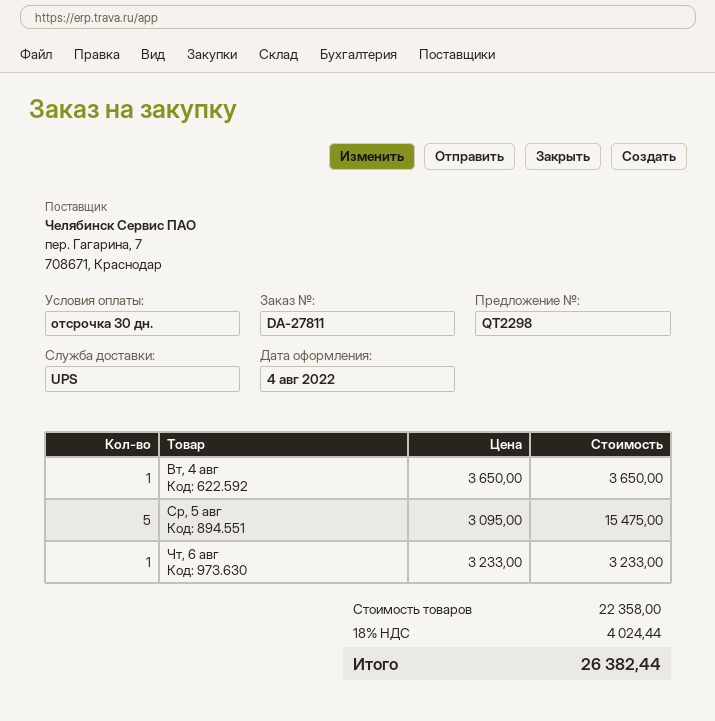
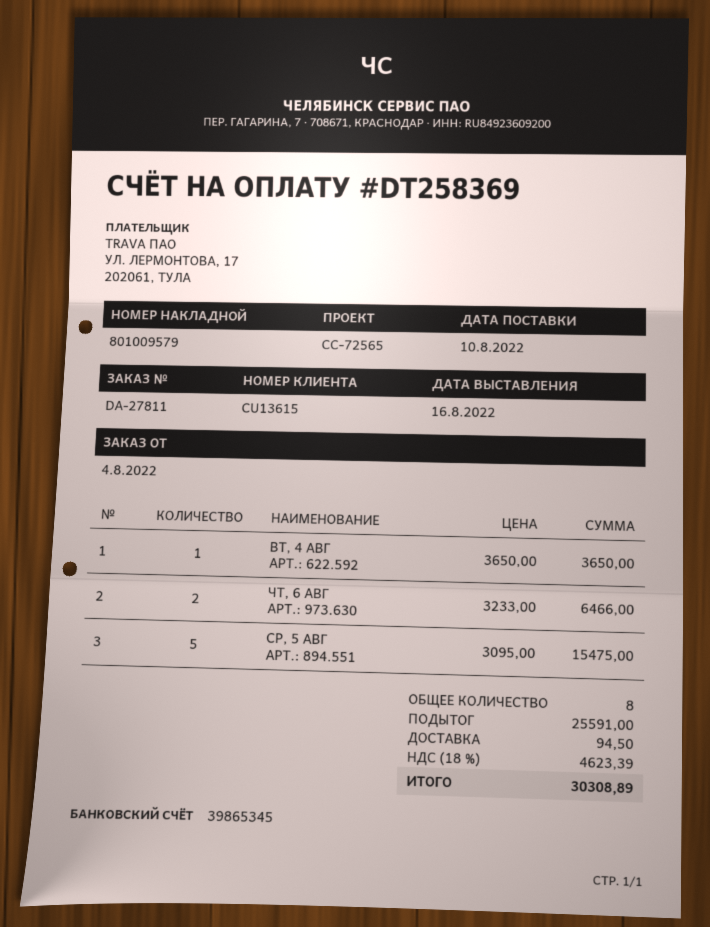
Чт, 6 авг: 1 x 3233.00 = 3233.00 -> 2 x 3233.00 = 6466.00
subtotal: 22358.00 -> 25591.00
shipping: none -> 94.50
tax: 18% = 4024.44 -> 18% = 4623.39
total: 26382.44 -> 30308.89

